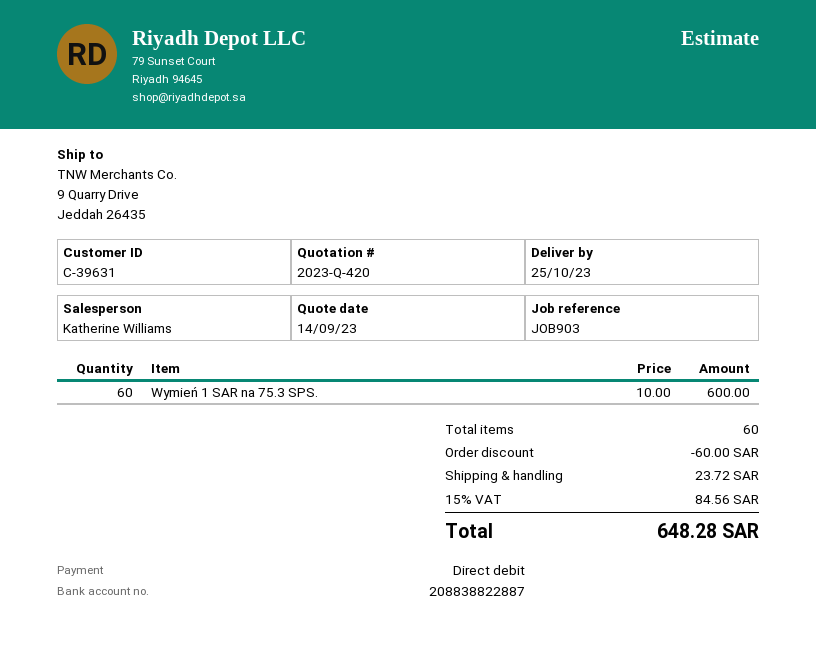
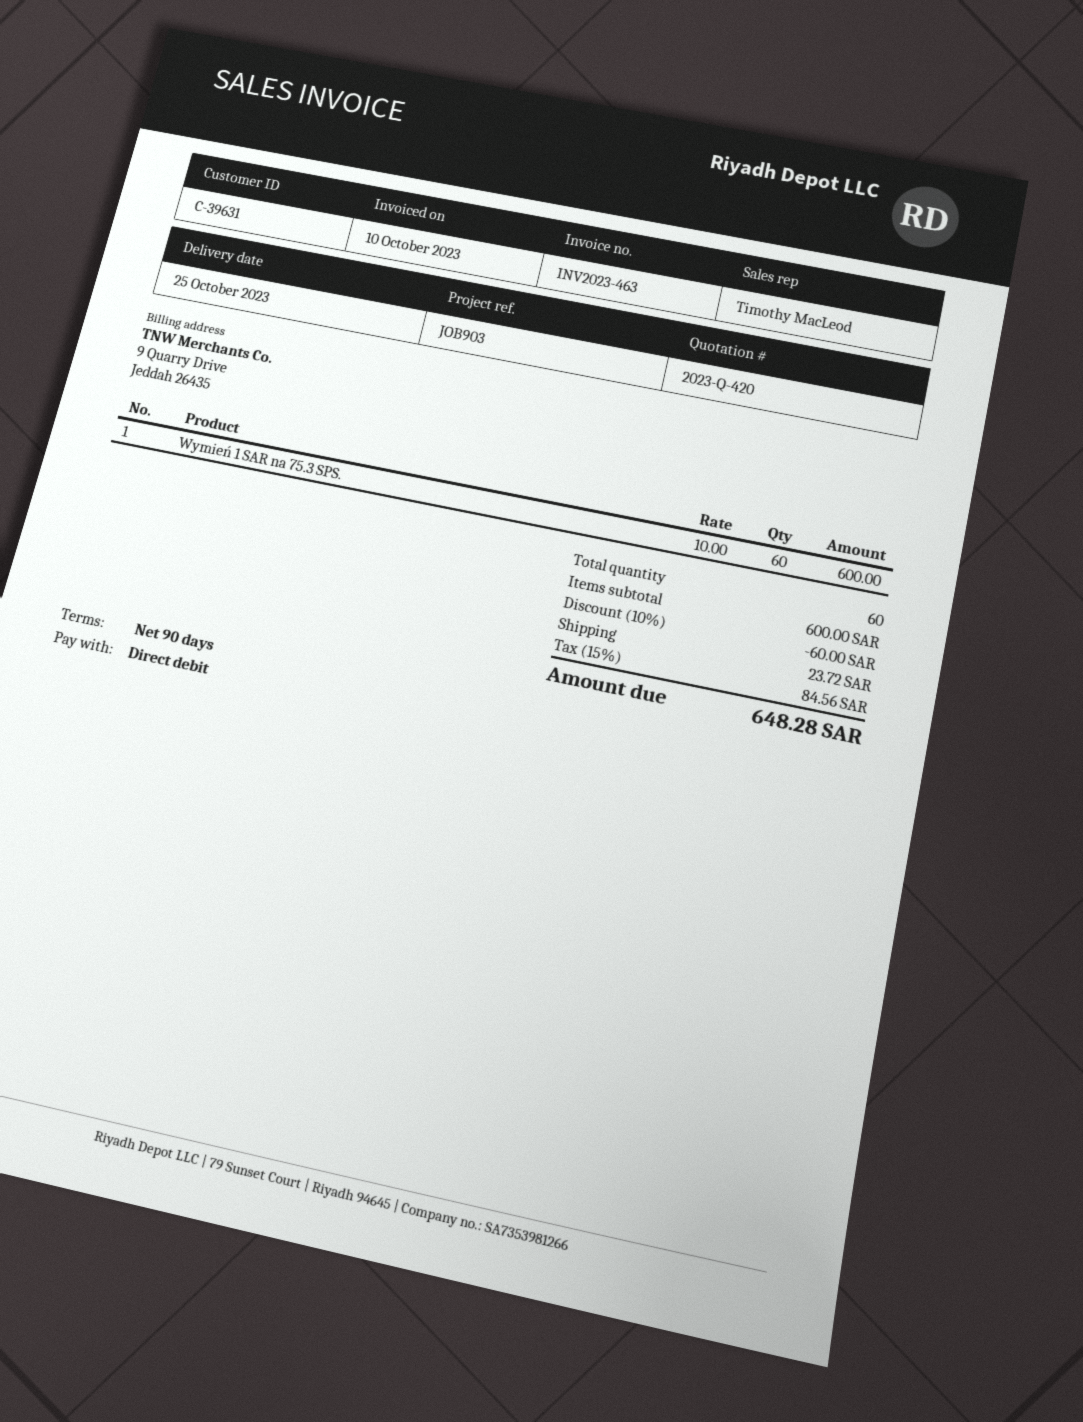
sales rep: Katherine Williams -> Timothy MacLeod

